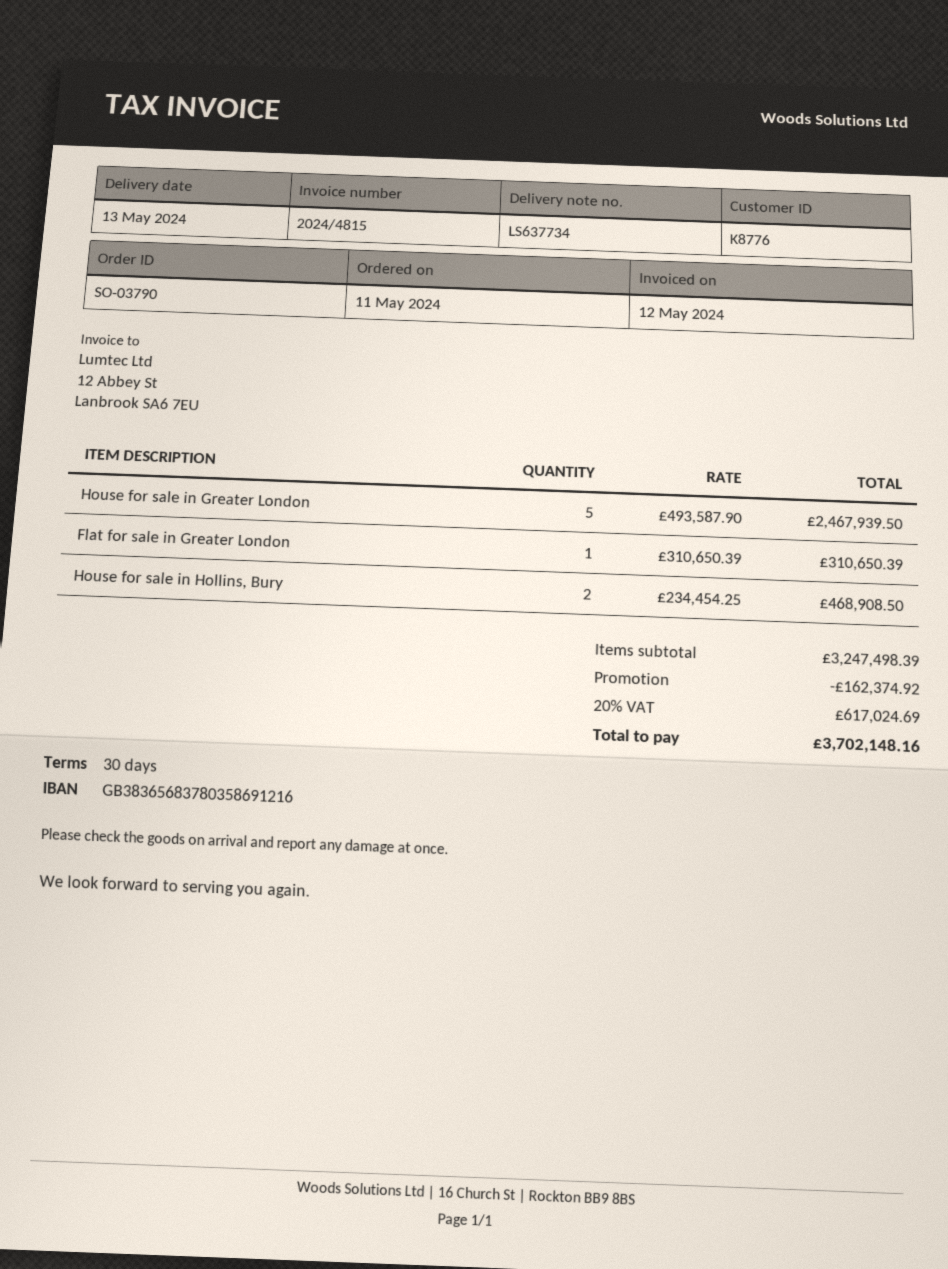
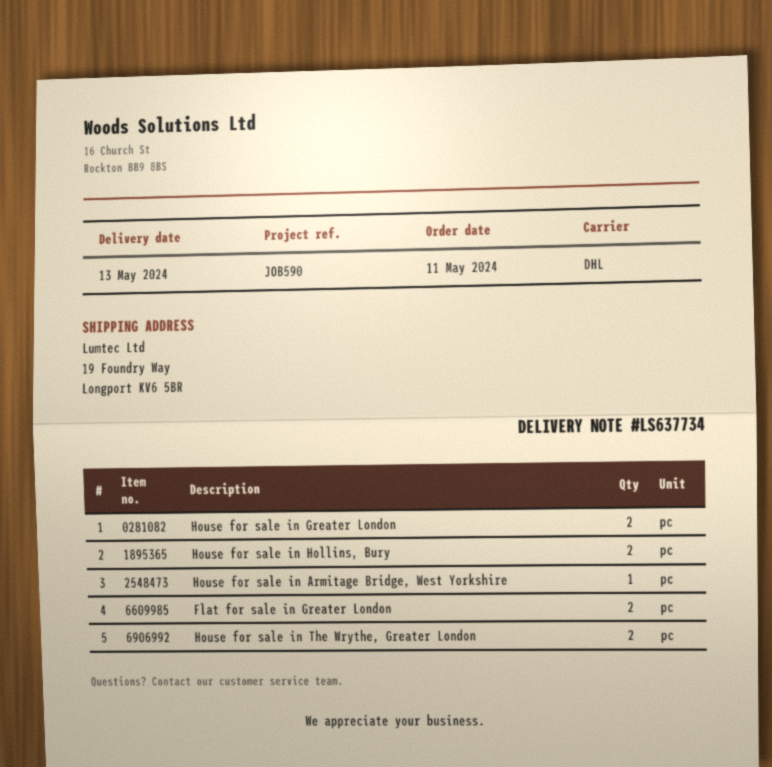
House for sale in Greater London: 5 -> 2
Flat for sale in Greater London: 1 -> 2
House for sale in Armitage Bridge, West Yorkshire: none -> 1
House for sale in The Wrythe, Greater London: none -> 2

